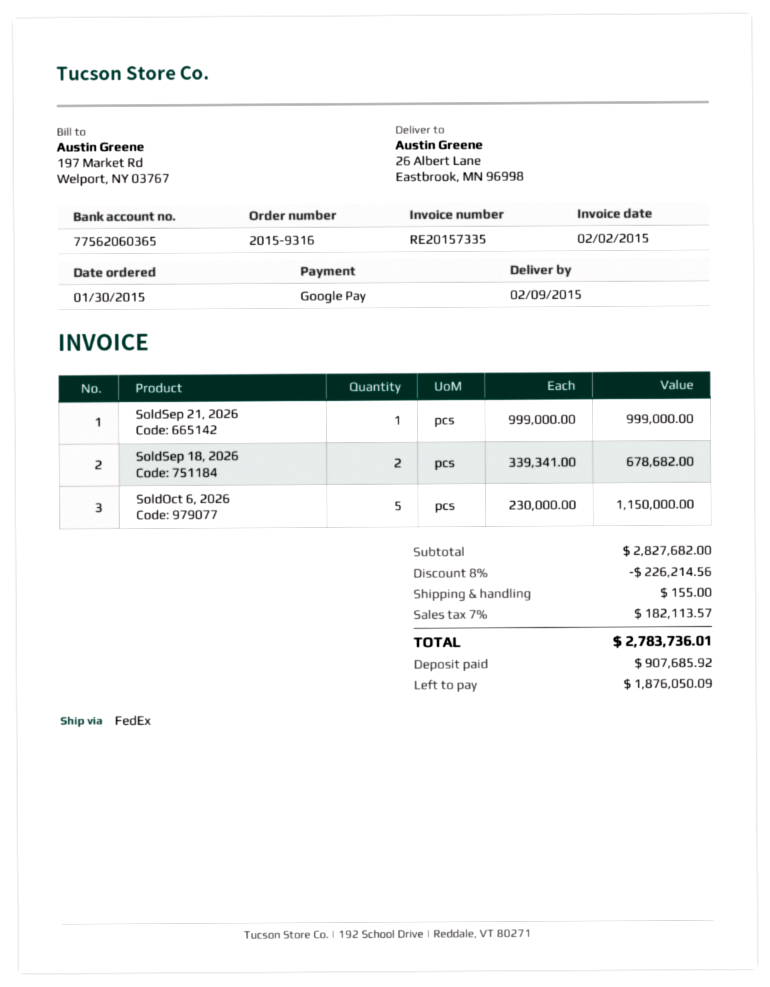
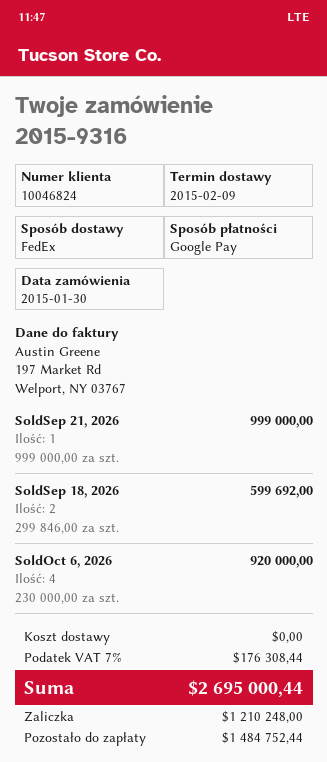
SoldSep 18, 2026: 2 x 339341.00 = 678682.00 -> 2 x 299846.00 = 599692.00
SoldOct 6, 2026: 5 x 230000.00 = 1150000.00 -> 4 x 230000.00 = 920000.00
discount: 8% = 226214.56 -> none
shipping: 155.00 -> 0.00
tax: 7% = 182113.57 -> 7% = 176308.44
total: 2783736.01 -> 2695000.44
deposit: 907685.92 -> 1210248.00
balance: 1876050.09 -> 1484752.44

